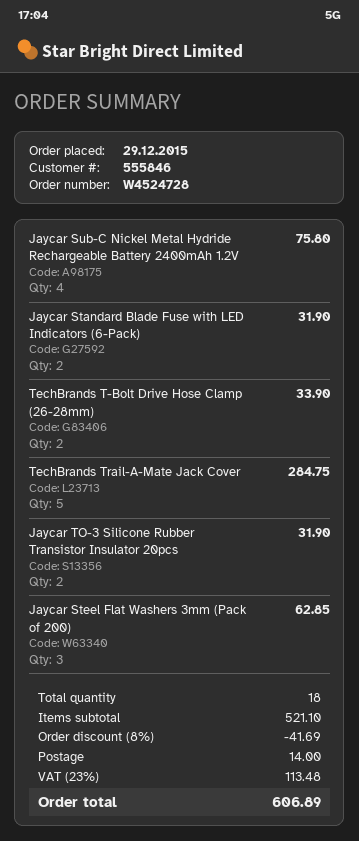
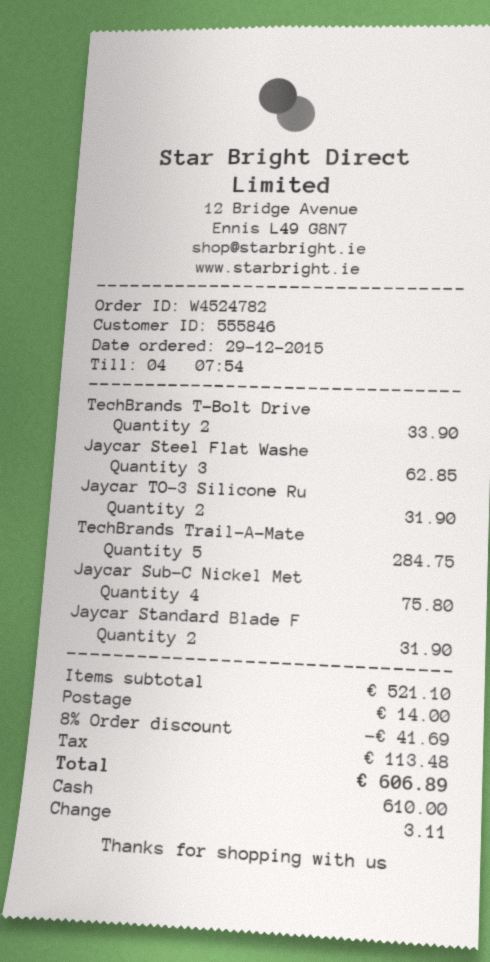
order number: W4524728 -> W4524782

